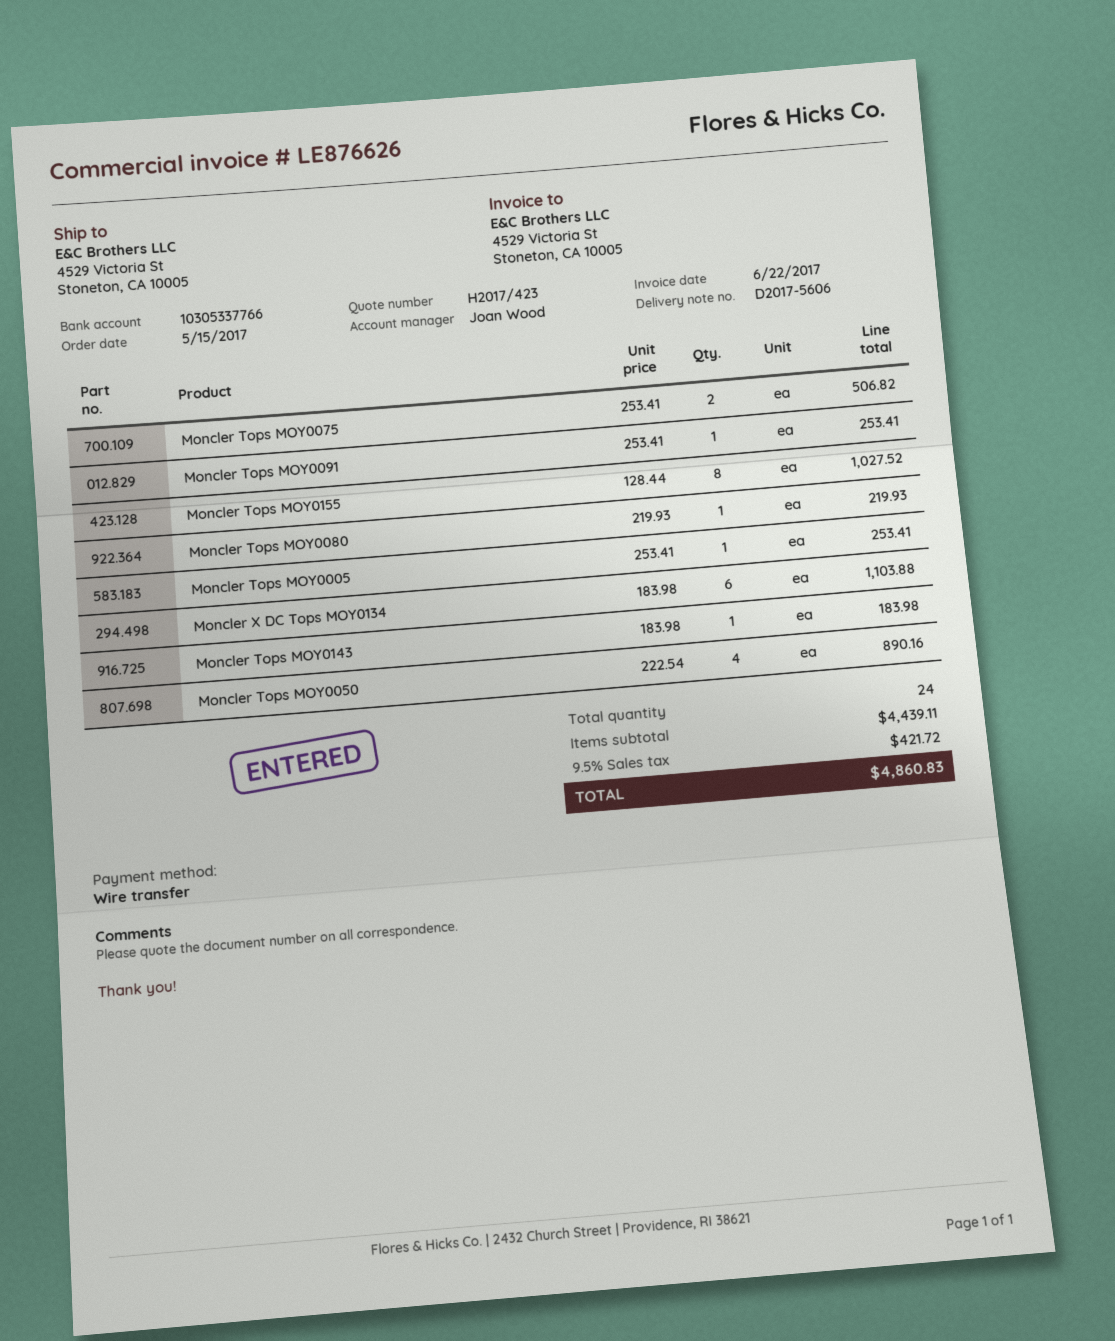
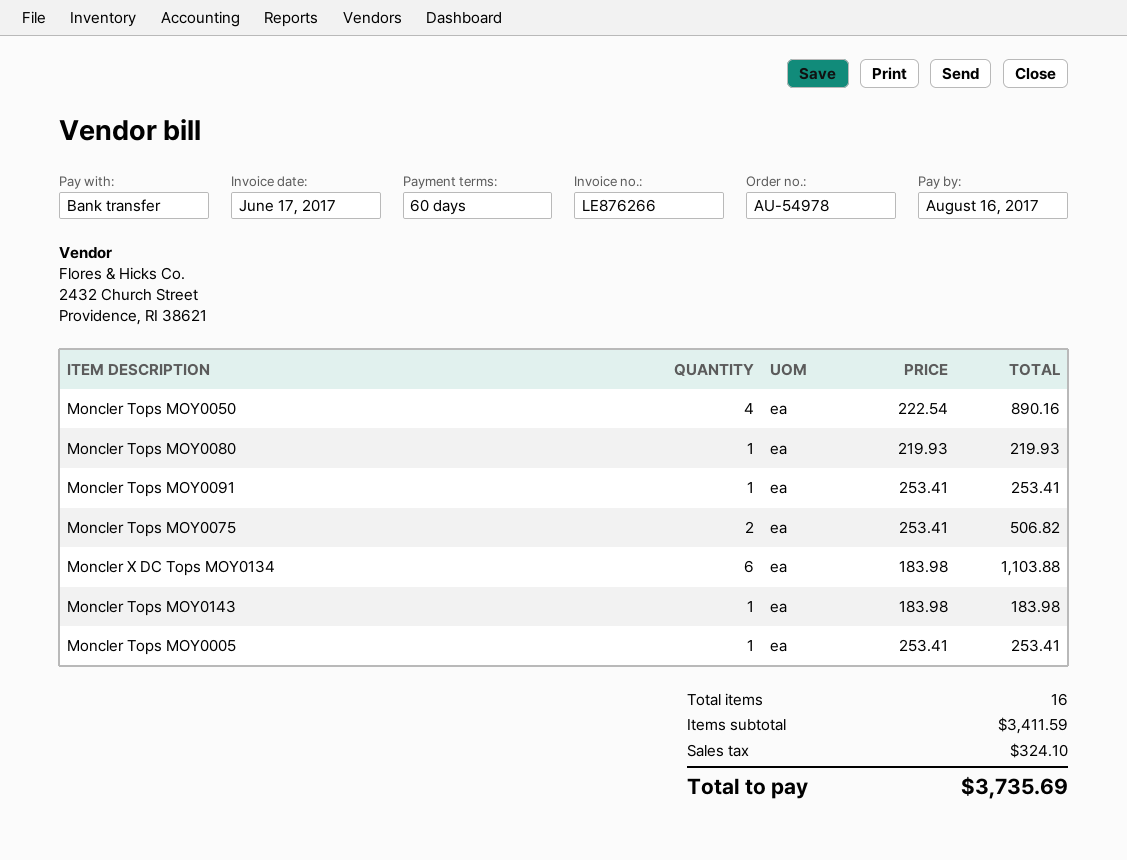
invoice number: LE876626 -> LE876266
invoice date: 2017-06-22 -> 2017-06-17
Moncler Tops MOY0155: 8 x 128.44 = 1027.52 -> none
total quantity: 24 -> 16
subtotal: 4439.11 -> 3411.59
tax: 421.72 -> 324.10
total: 4860.83 -> 3735.69

